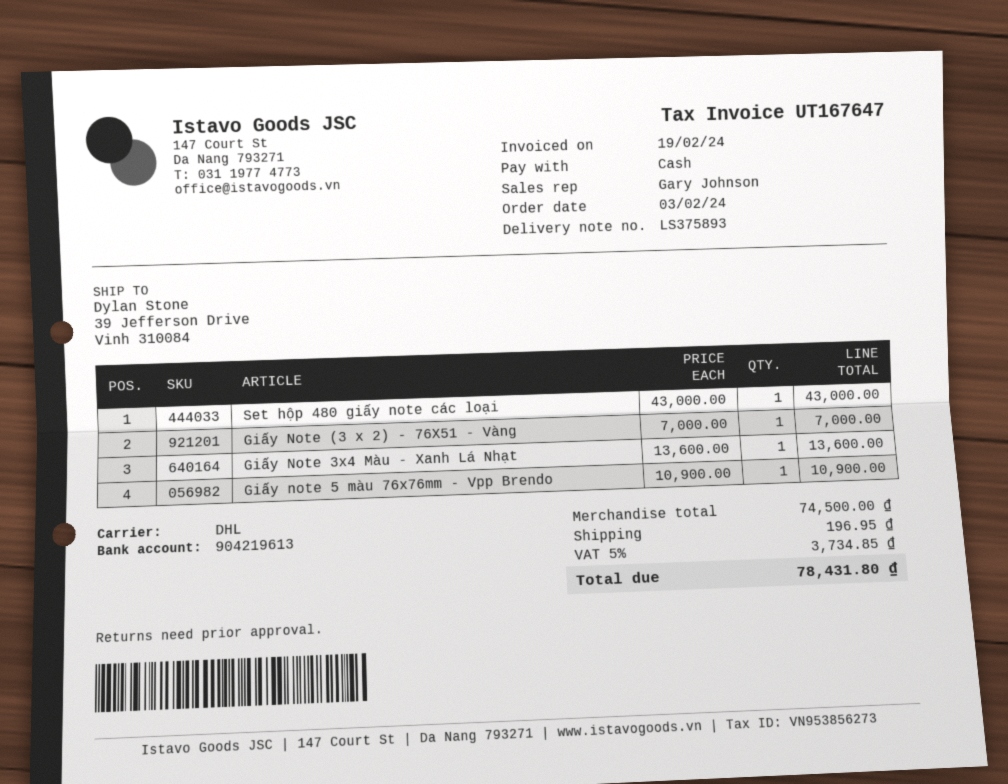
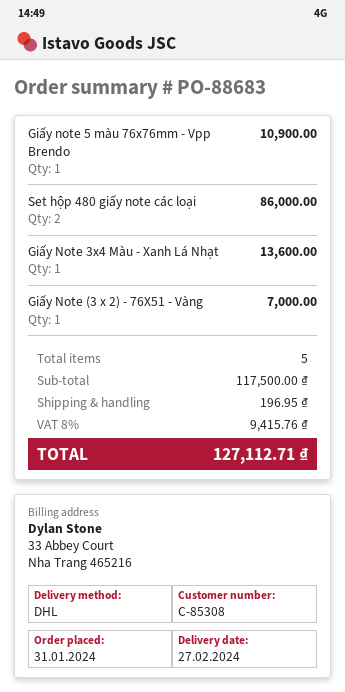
order date: 2024-02-03 -> 2024-01-31
Set hộp 480 giấy note các loại: 1 for 43000.00 -> 2 for 86000.00
subtotal: 74500.00 -> 117500.00
tax: 5% = 3734.85 -> 8% = 9415.76
total: 78431.80 -> 127112.71

